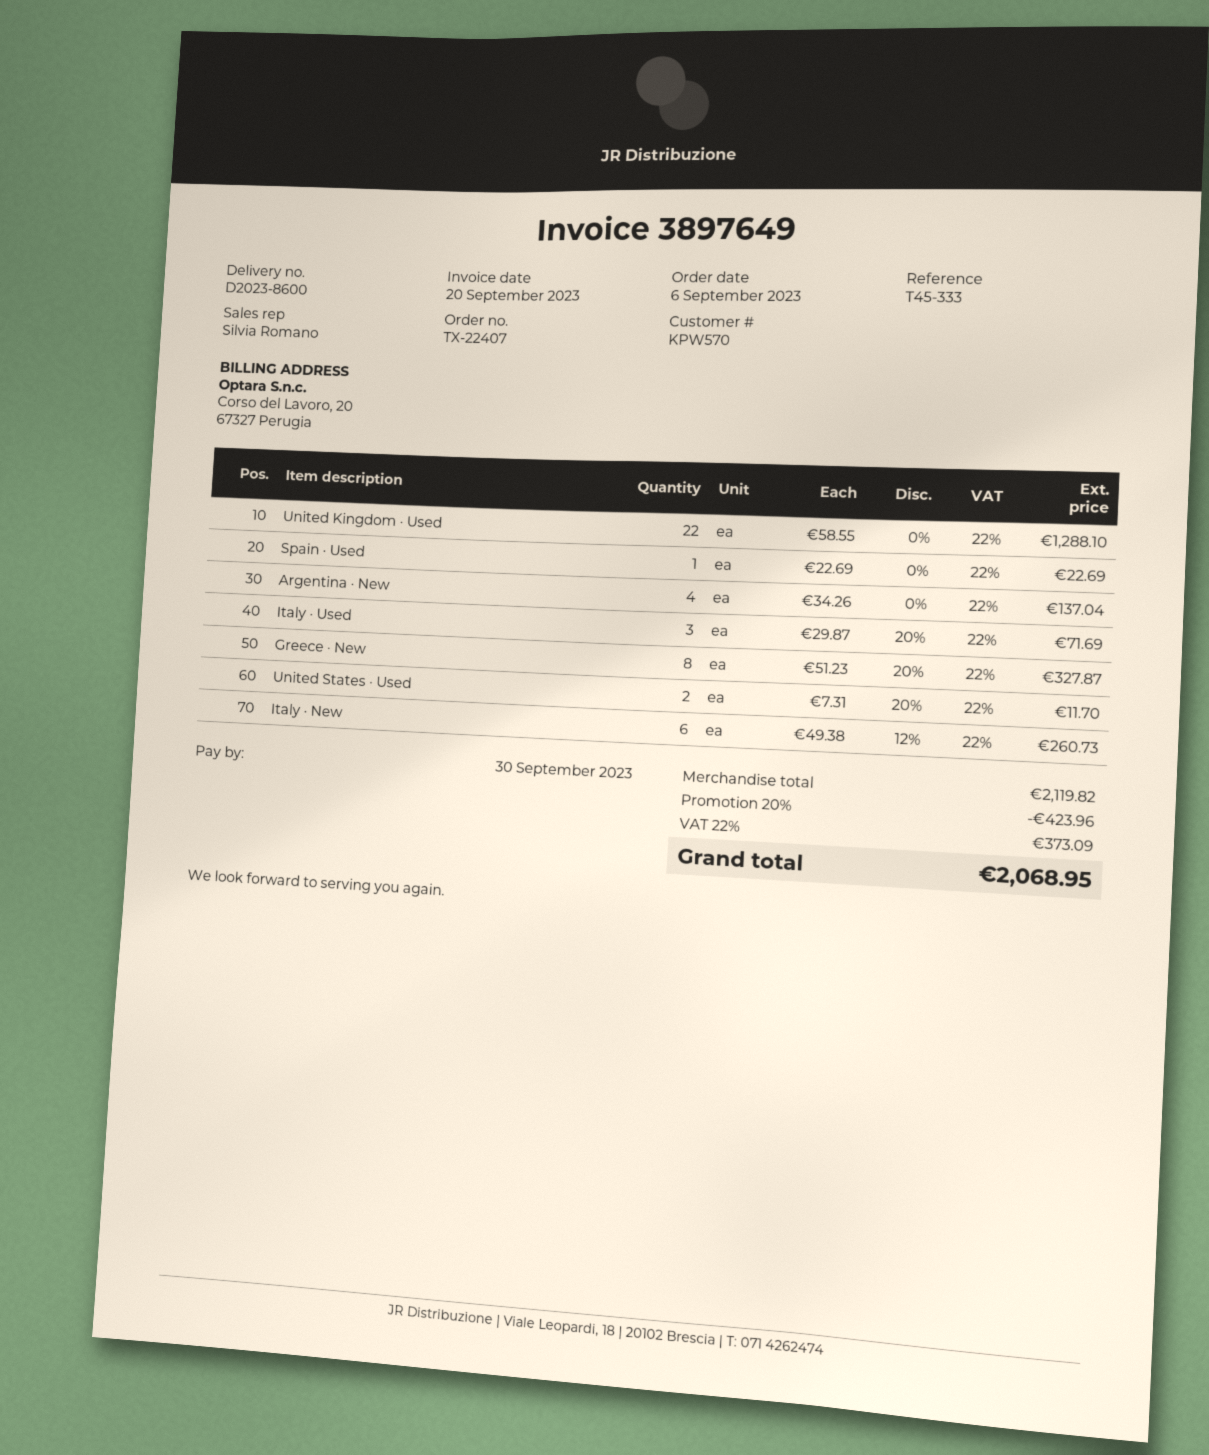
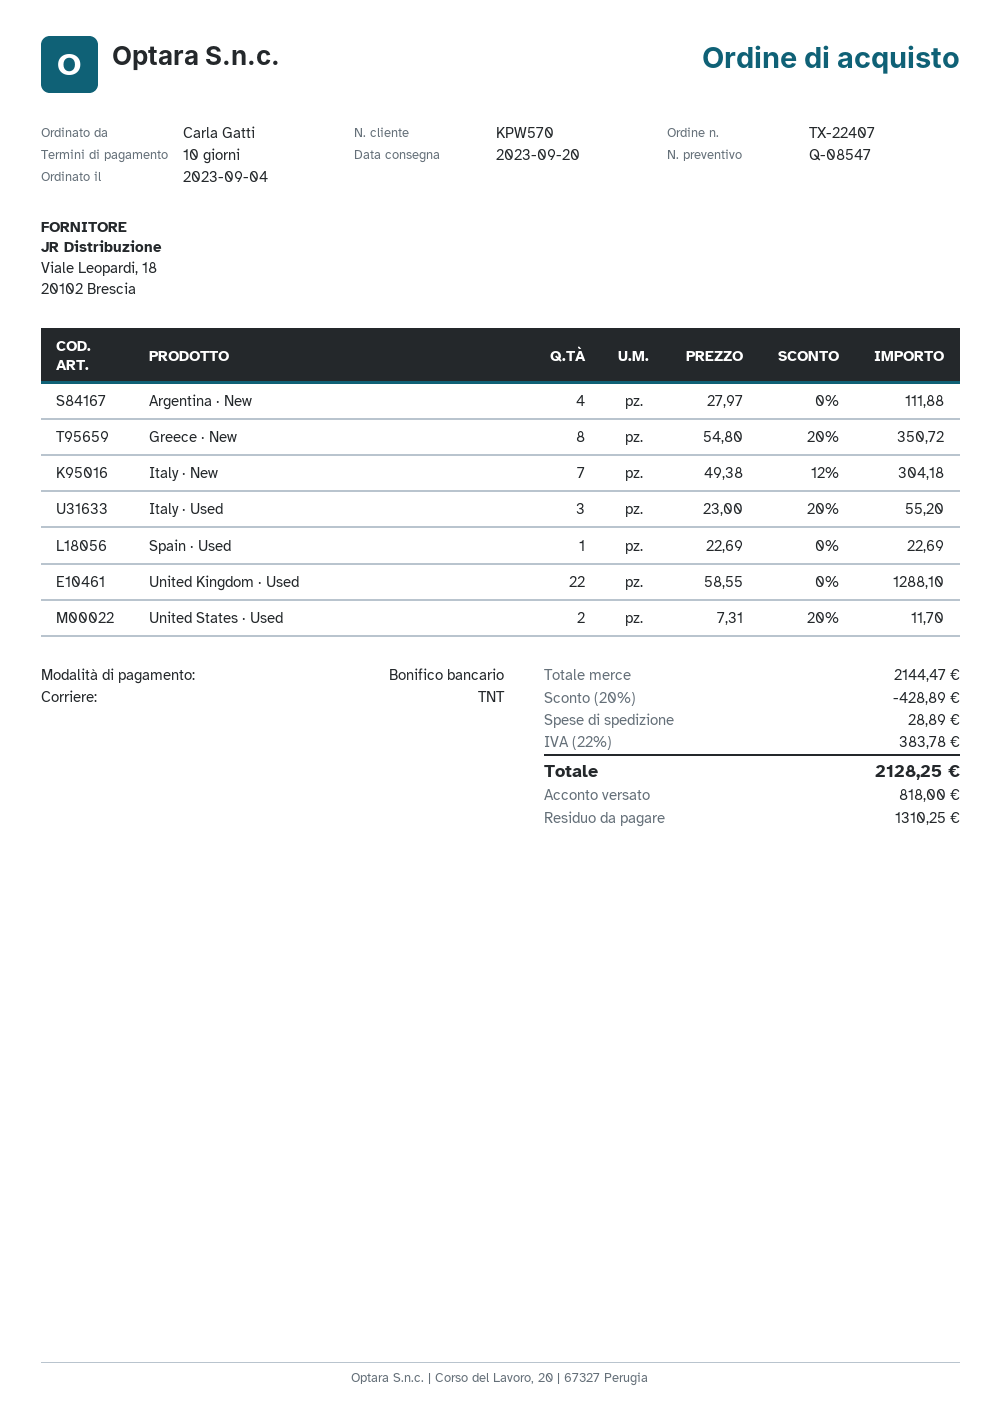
order date: 2023-09-06 -> 2023-09-04
Argentina · New: 4 x 34.26 = 137.04 -> 4 x 27.97 = 111.88
Italy · Used: 3 x 29.87 - 20% = 71.69 -> 3 x 23.00 - 20% = 55.20
Greece · New: 8 x 51.23 - 20% = 327.87 -> 8 x 54.80 - 20% = 350.72
Italy · New: 6 x 49.38 - 12% = 260.73 -> 7 x 49.38 - 12% = 304.18
subtotal: 2119.82 -> 2144.47
discount: 20% = 423.96 -> 20% = 428.89
shipping: none -> 28.89
tax: 22% = 373.09 -> 22% = 383.78
total: 2068.95 -> 2128.25

